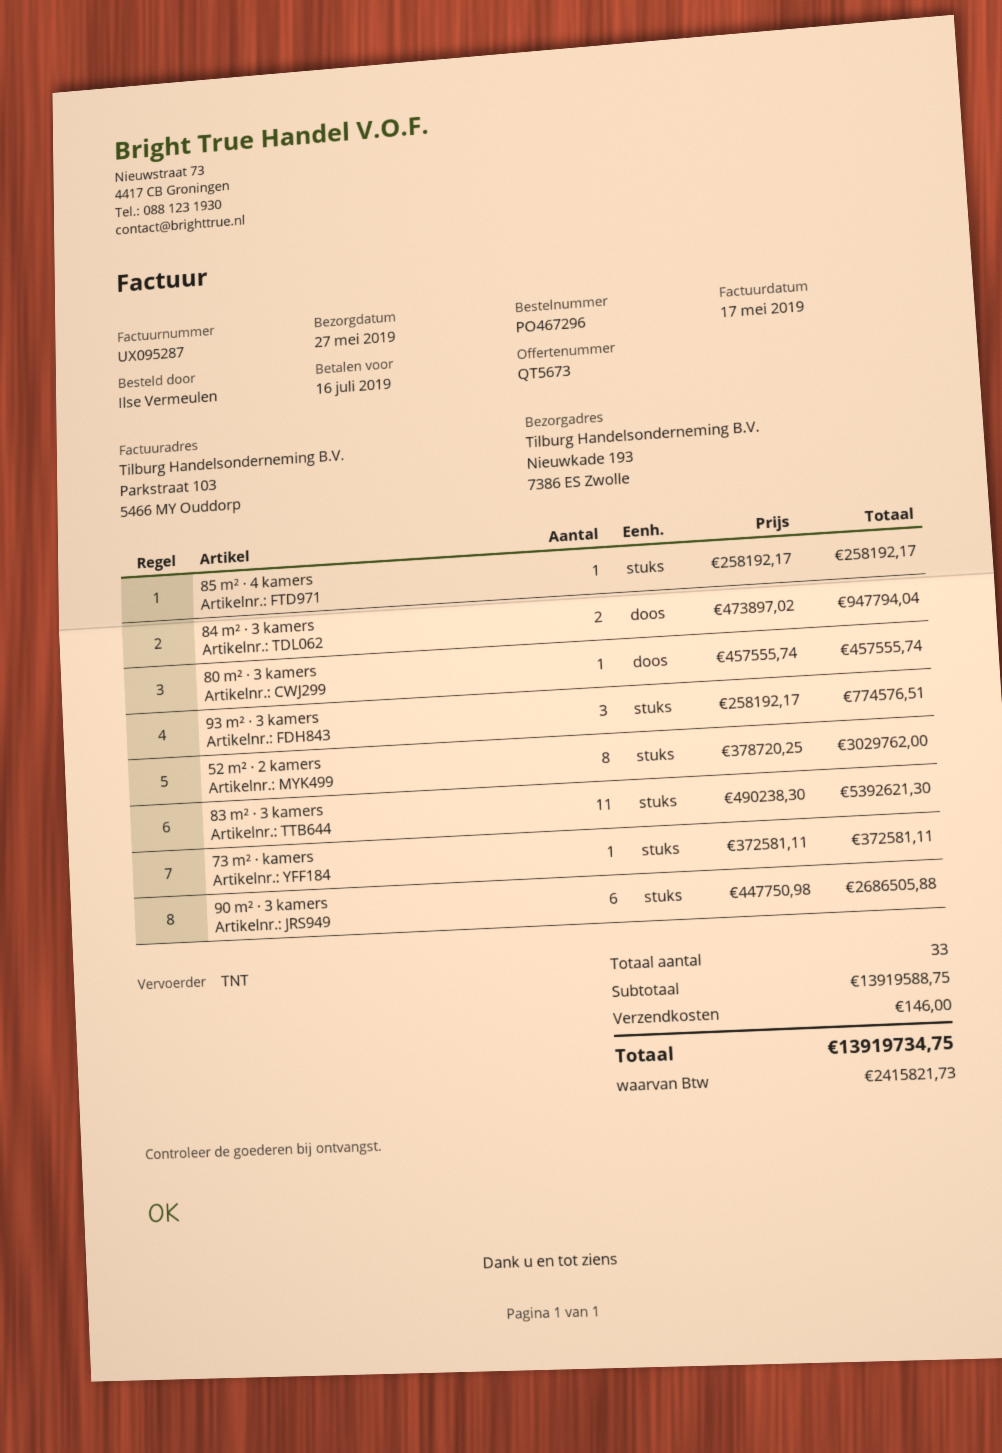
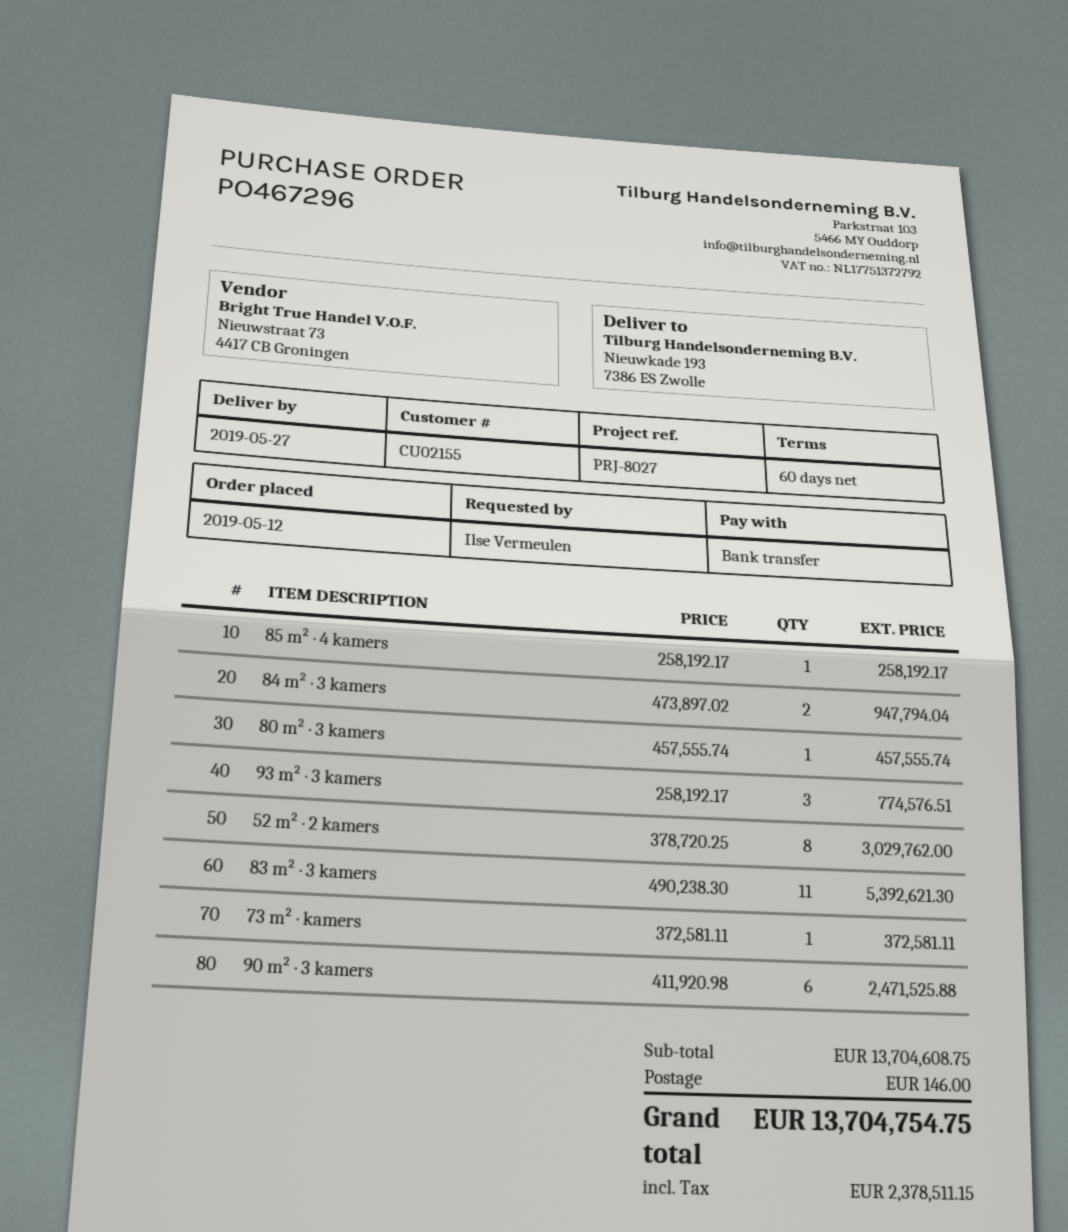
90 m² · 3 kamers: 6 x 447750.98 = 2686505.88 -> 6 x 411920.98 = 2471525.88
subtotal: 13919588.75 -> 13704608.75
tax: 2415821.73 -> 2378511.15
total: 13919734.75 -> 13704754.75

